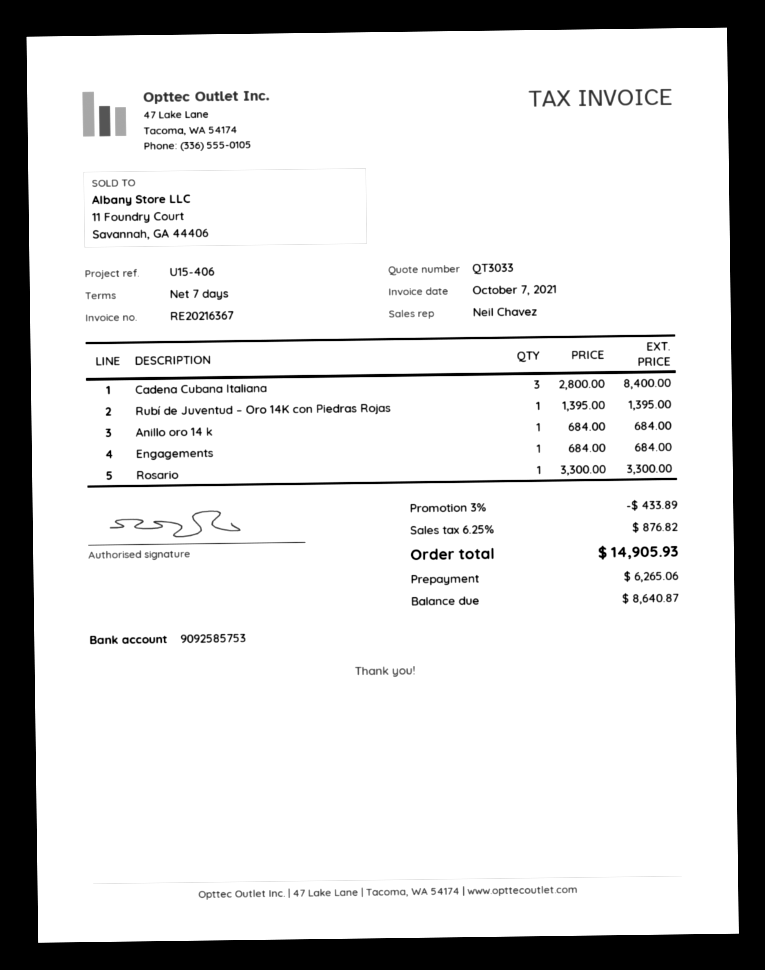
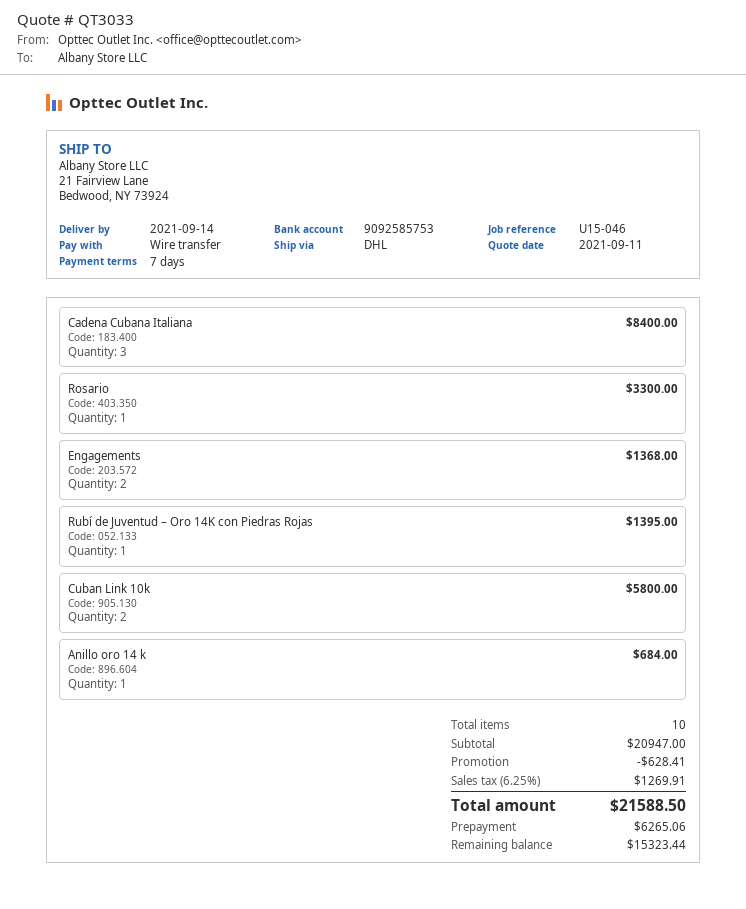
reference: U15-406 -> U15-046
Engagements: 1 for 684.00 -> 2 for 1368.00
Cuban Link 10k: none -> 2 for 5800.00
discount: 433.89 -> 628.41
tax: 6.25% = 876.82 -> 6.25% = 1269.91
total: 14905.93 -> 21588.50
balance: 8640.87 -> 15323.44

